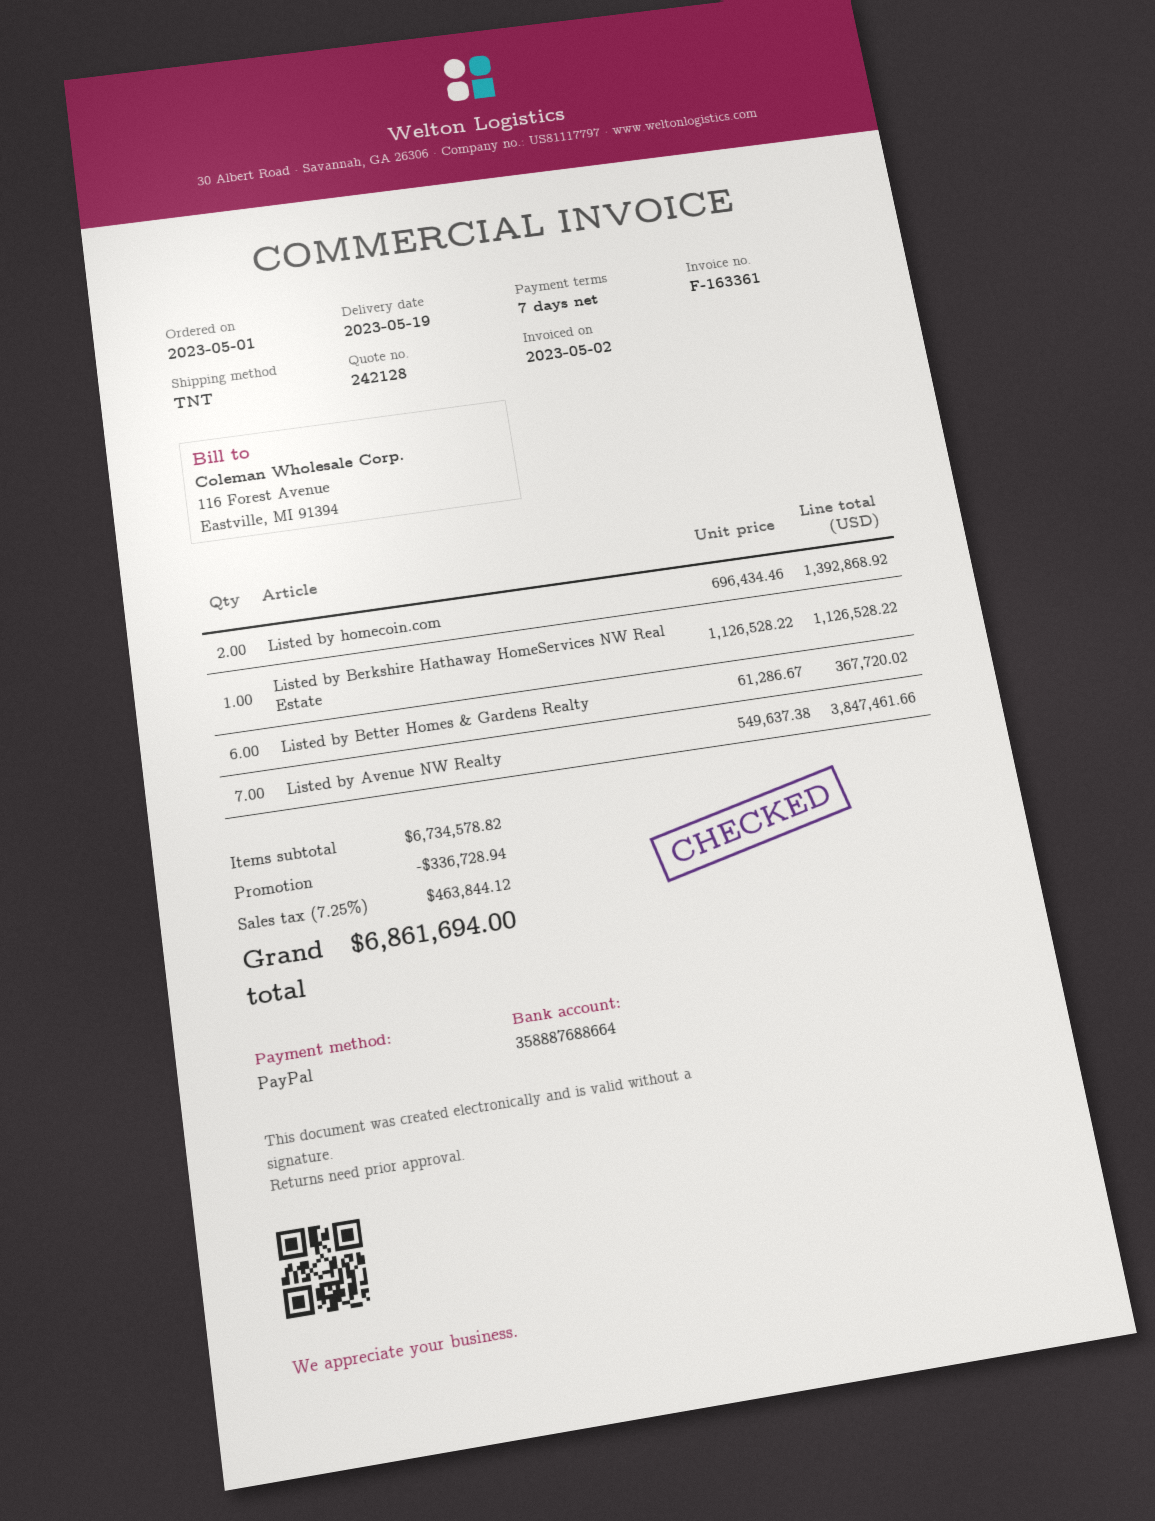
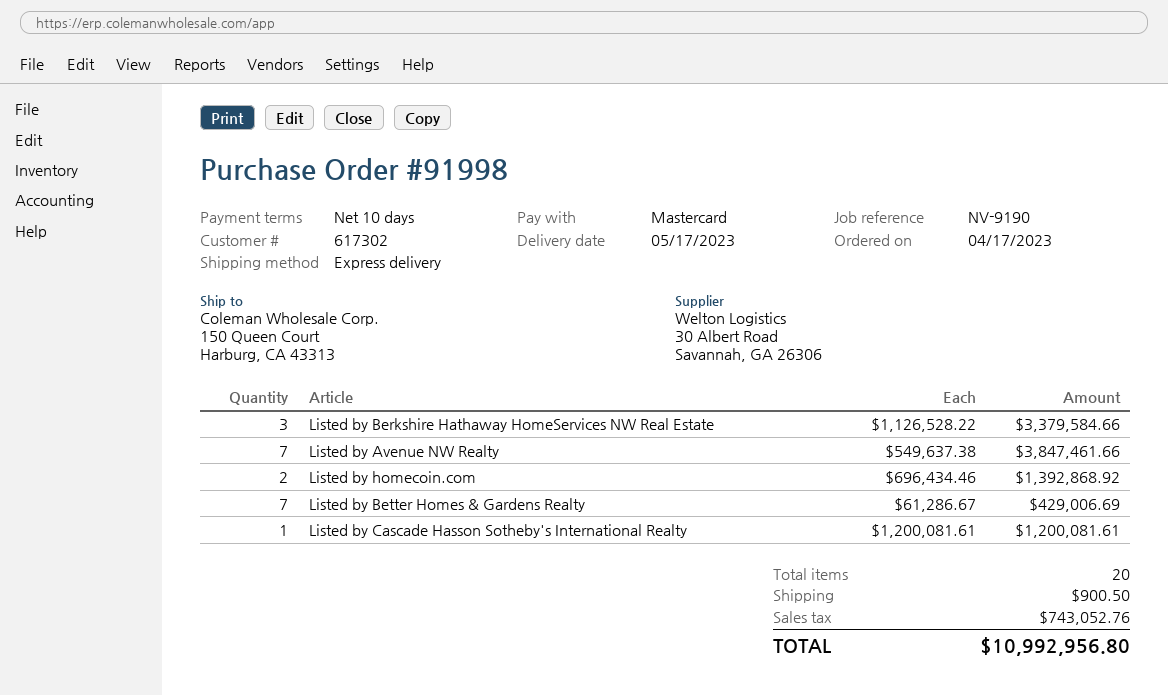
order date: 2023-05-01 -> 2023-04-17
delivery date: 2023-05-19 -> 2023-05-17
payment terms: 7 days -> 10 days
payment method: PayPal -> Mastercard
shipping method: TNT -> express
Listed by Berkshire Hathaway HomeServices NW Real Estate: 1 x 1126528.22 = 1126528.22 -> 3 x 1126528.22 = 3379584.66
Listed by Better Homes & Gardens Realty: 6 x 61286.67 = 367720.02 -> 7 x 61286.67 = 429006.69
Listed by Cascade Hasson Sotheby's International Realty: none -> 1 x 1200081.61 = 1200081.61
discount: 336728.94 -> none
shipping: none -> 900.50
tax: 463844.12 -> 743052.76
total: 6861694.00 -> 10992956.80

